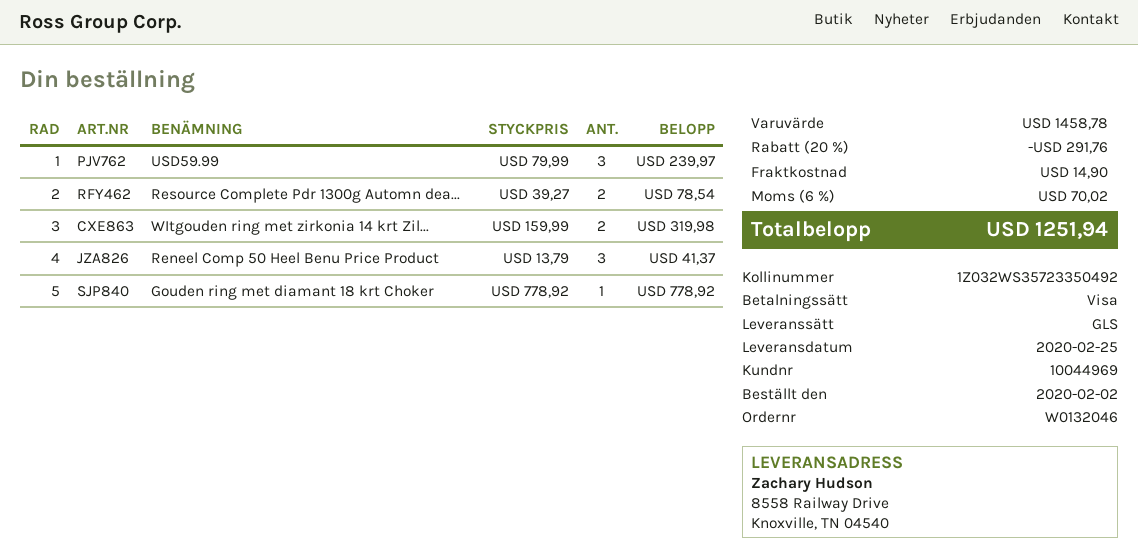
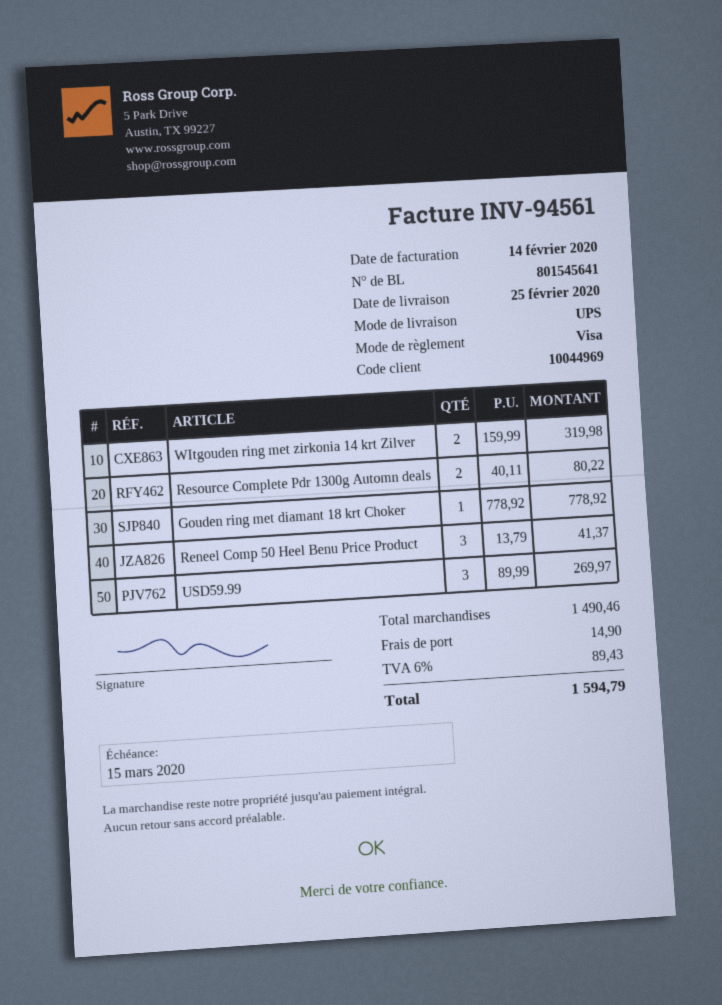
shipping method: GLS -> UPS
USD59.99: 3 x 79.99 = 239.97 -> 3 x 89.99 = 269.97
Resource Complete Pdr 1300g Automn dea...: 2 x 39.27 = 78.54 -> 2 x 40.11 = 80.22
subtotal: 1458.78 -> 1490.46
discount: 20% = 291.76 -> none
tax: 6% = 70.02 -> 6% = 89.43
total: 1251.94 -> 1594.79

